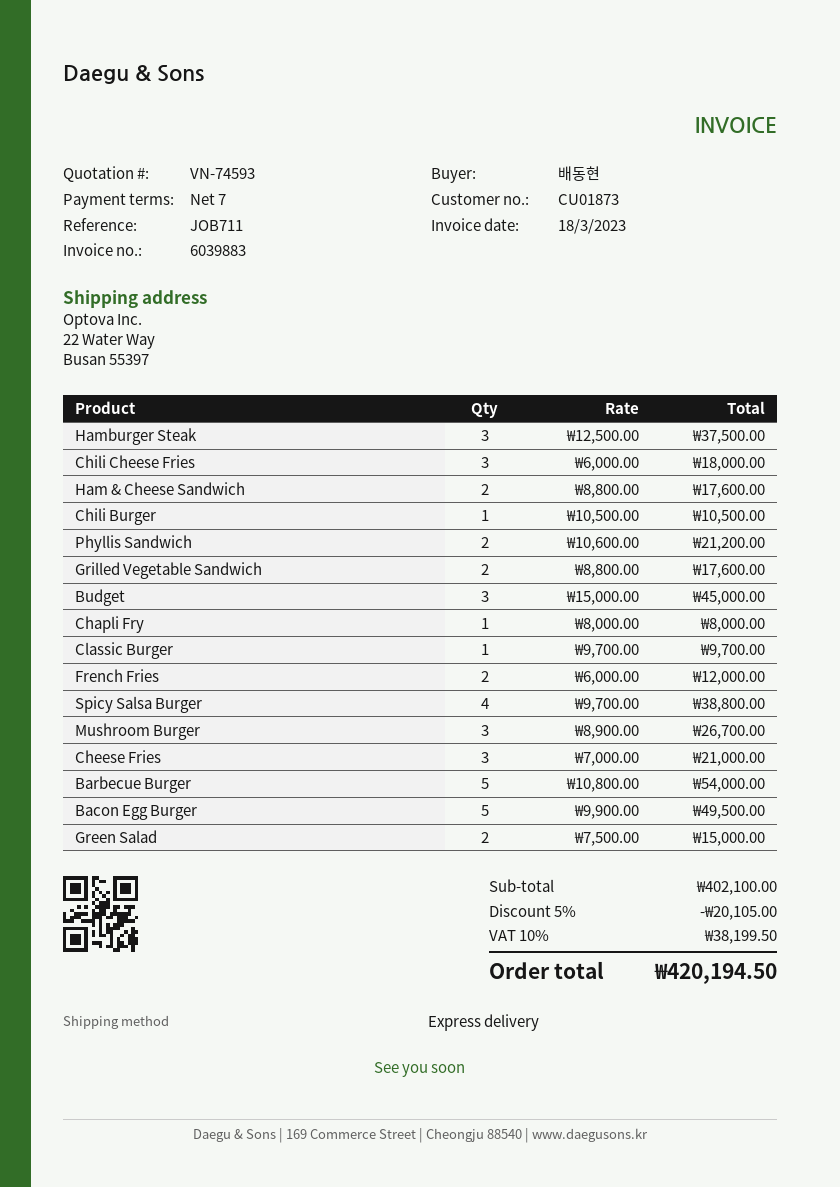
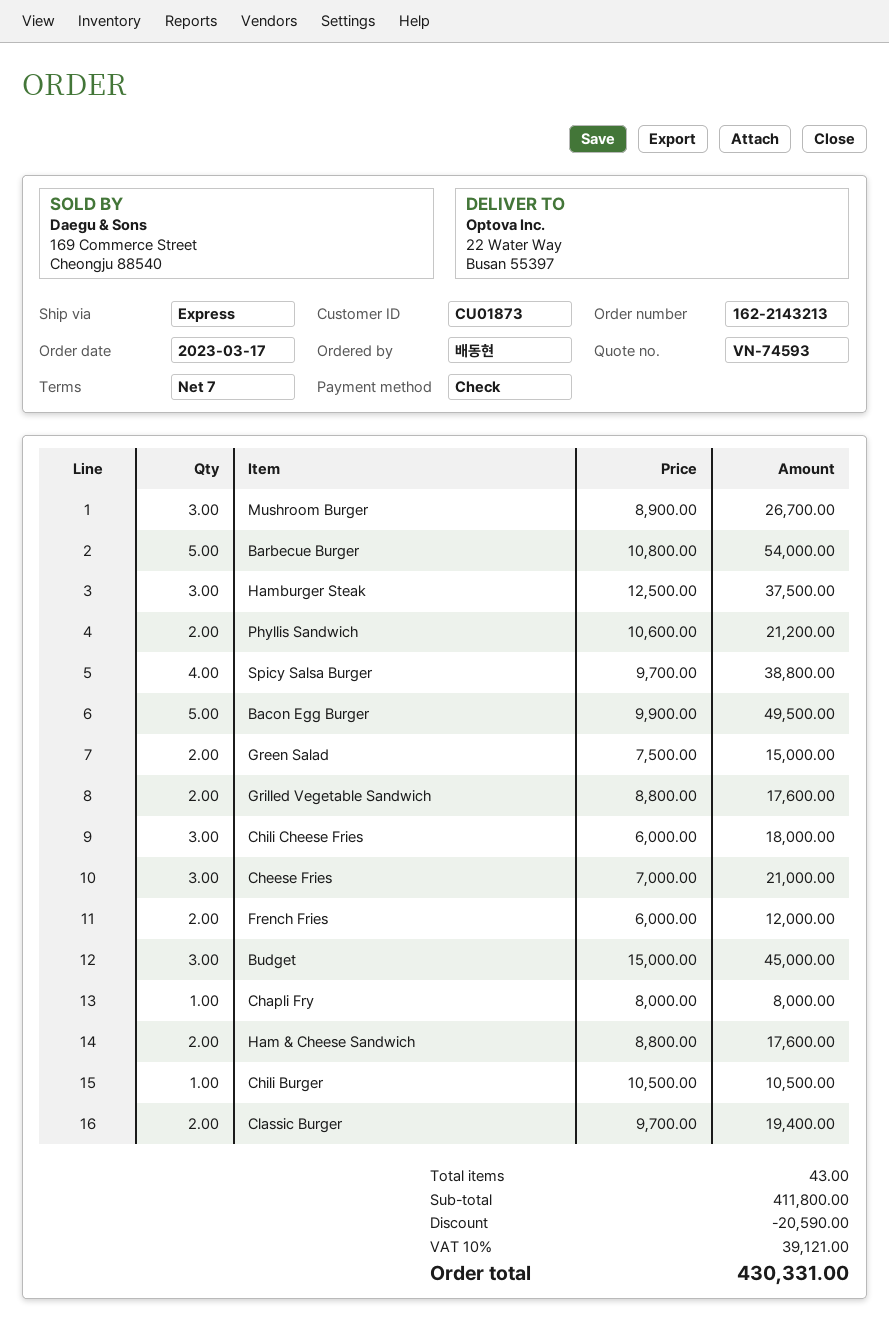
Classic Burger: 1 x 9700.00 = 9700.00 -> 2 x 9700.00 = 19400.00
subtotal: 402100.00 -> 411800.00
discount: 20105.00 -> 20590.00
tax: 10% = 38199.50 -> 10% = 39121.00
total: 420194.50 -> 430331.00

